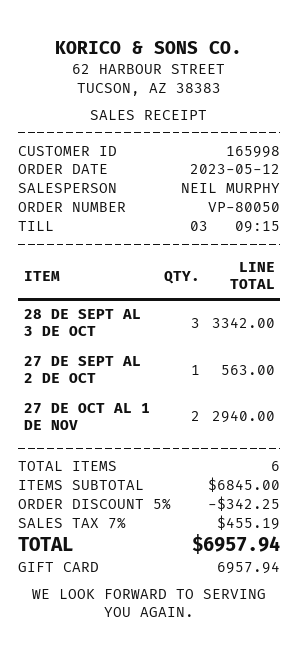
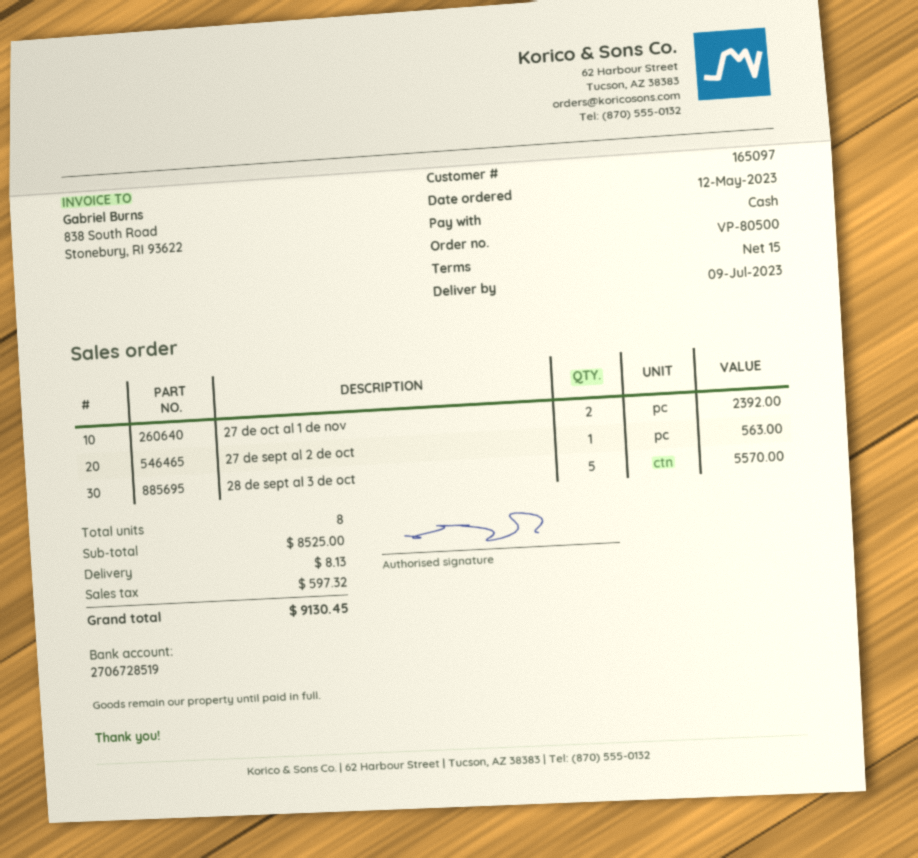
order number: VP-80050 -> VP-80500
customer number: 165998 -> 165097
payment method: gift card -> cash
28 DE SEPT AL 3 DE OCT: 3 for 3342.00 -> 5 for 5570.00
27 DE OCT AL 1 DE NOV: 2 for 2940.00 -> 2 for 2392.00
total quantity: 6 -> 8
subtotal: 6845.00 -> 8525.00
discount: 5% = 342.25 -> none
shipping: none -> 8.13
tax: 455.19 -> 597.32
total: 6957.94 -> 9130.45

